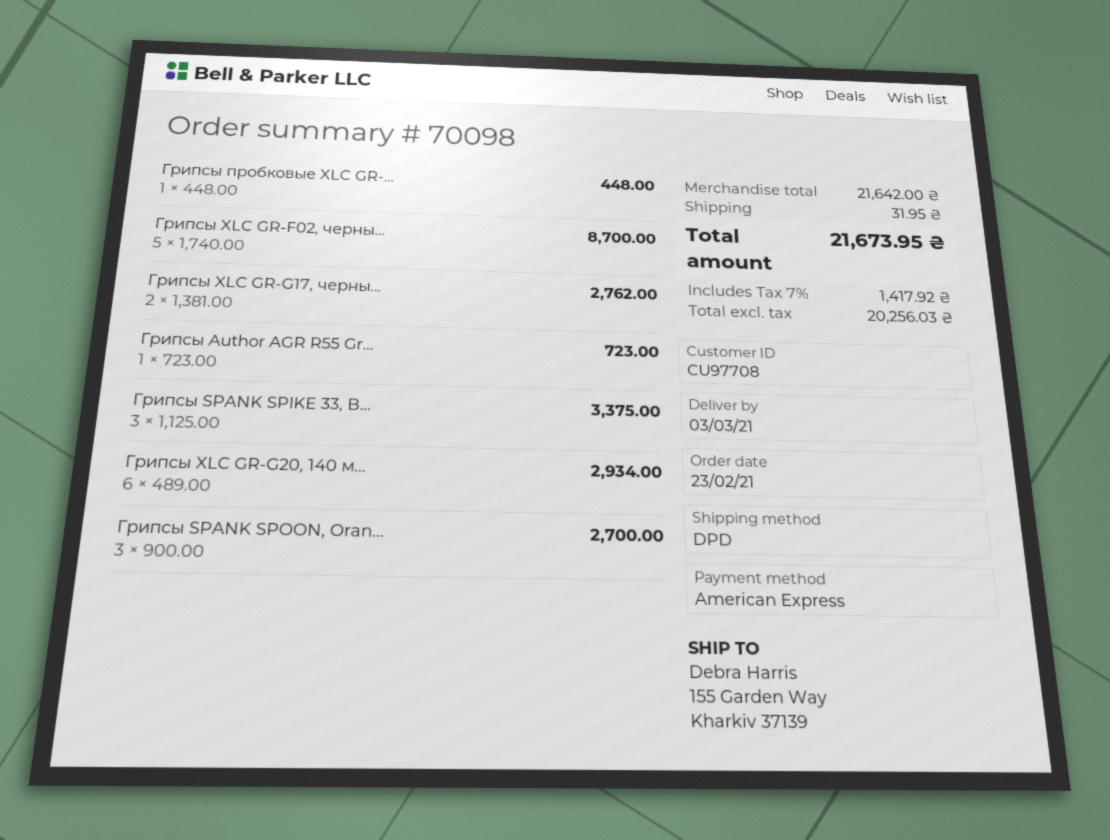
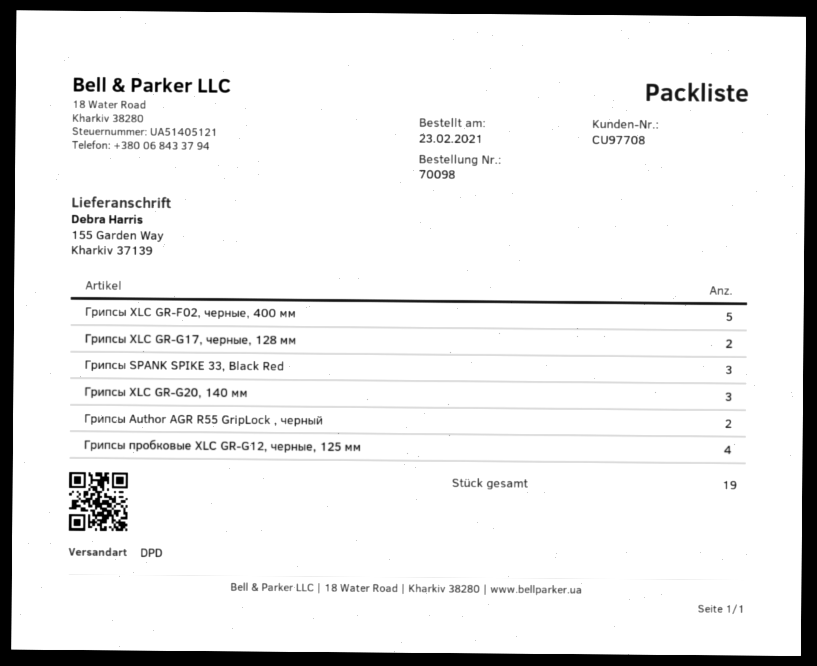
Грипсы пробковые XLC GR-...: 1 -> 4
Грипсы Author AGR R55 Gr...: 1 -> 2
Грипсы XLC GR-G20, 140 м...: 6 -> 3
Грипсы SPANK SPOON, Oran...: 3 -> none

